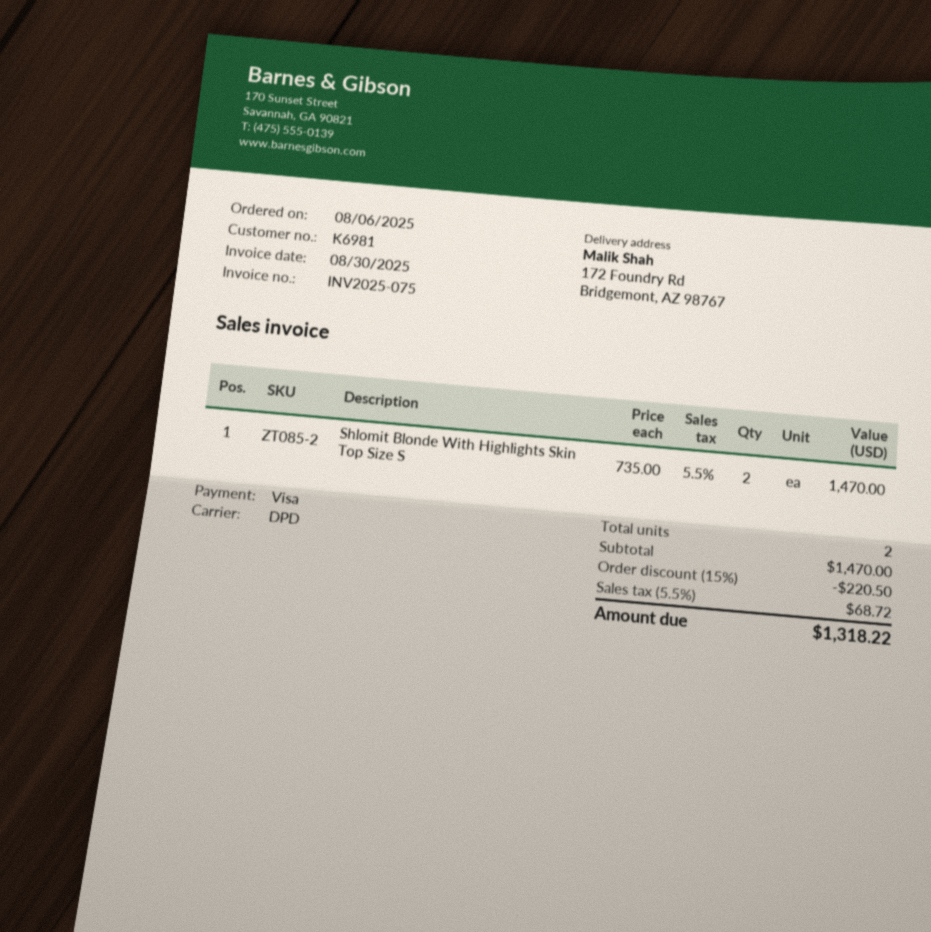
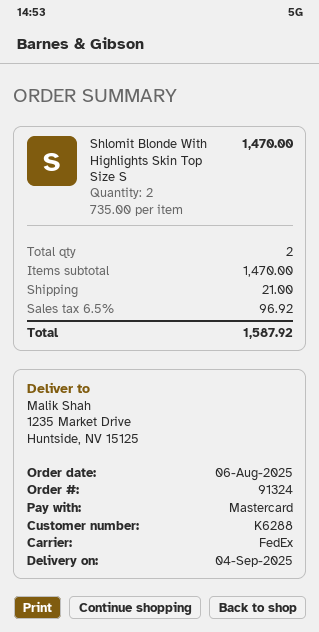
customer number: K6981 -> K6288
payment method: Visa -> Mastercard
shipping method: DPD -> FedEx
ship to: 172 Foundry Rd, Bridgemont, AZ 98767 -> 1235 Market Drive, Huntside, NV 15125
discount: 15% = 220.50 -> none
shipping: none -> 21.00
tax: 5.5% = 68.72 -> 6.5% = 96.92
total: 1318.22 -> 1587.92

